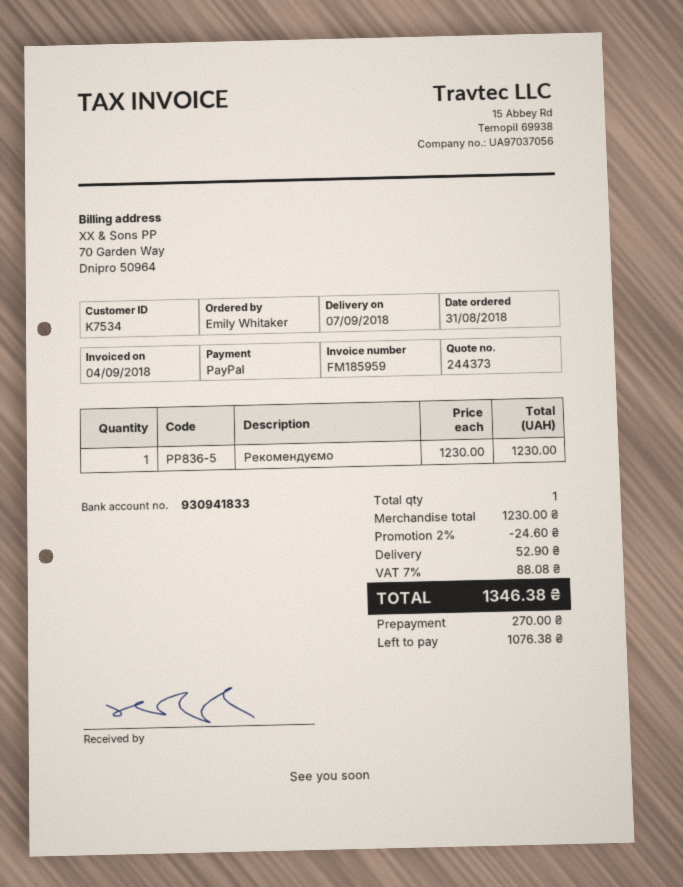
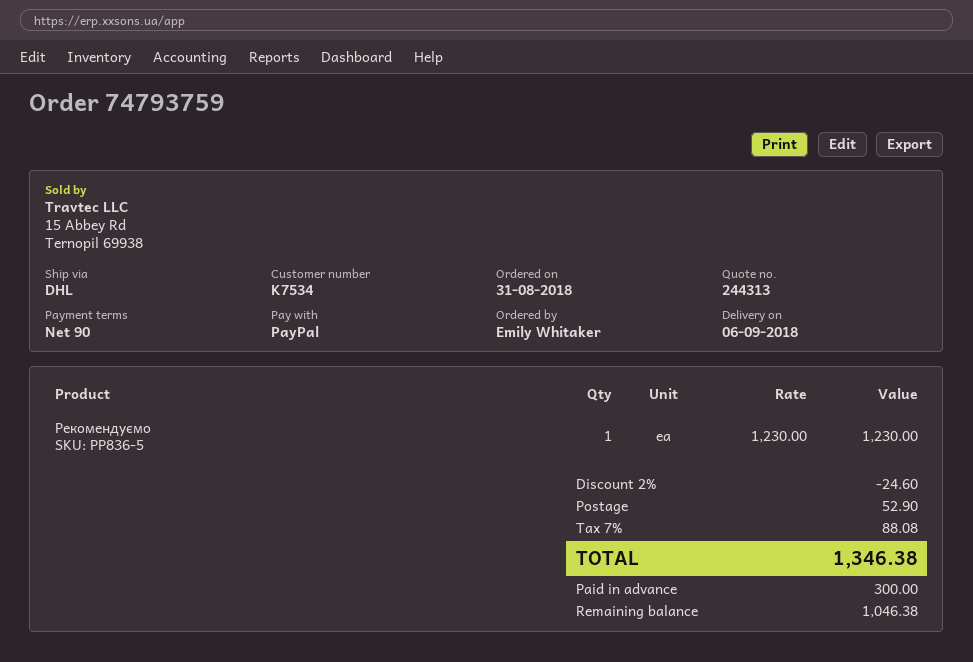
quote number: 244373 -> 244313
delivery date: 2018-09-07 -> 2018-09-06
deposit: 270.00 -> 300.00
balance: 1076.38 -> 1046.38

